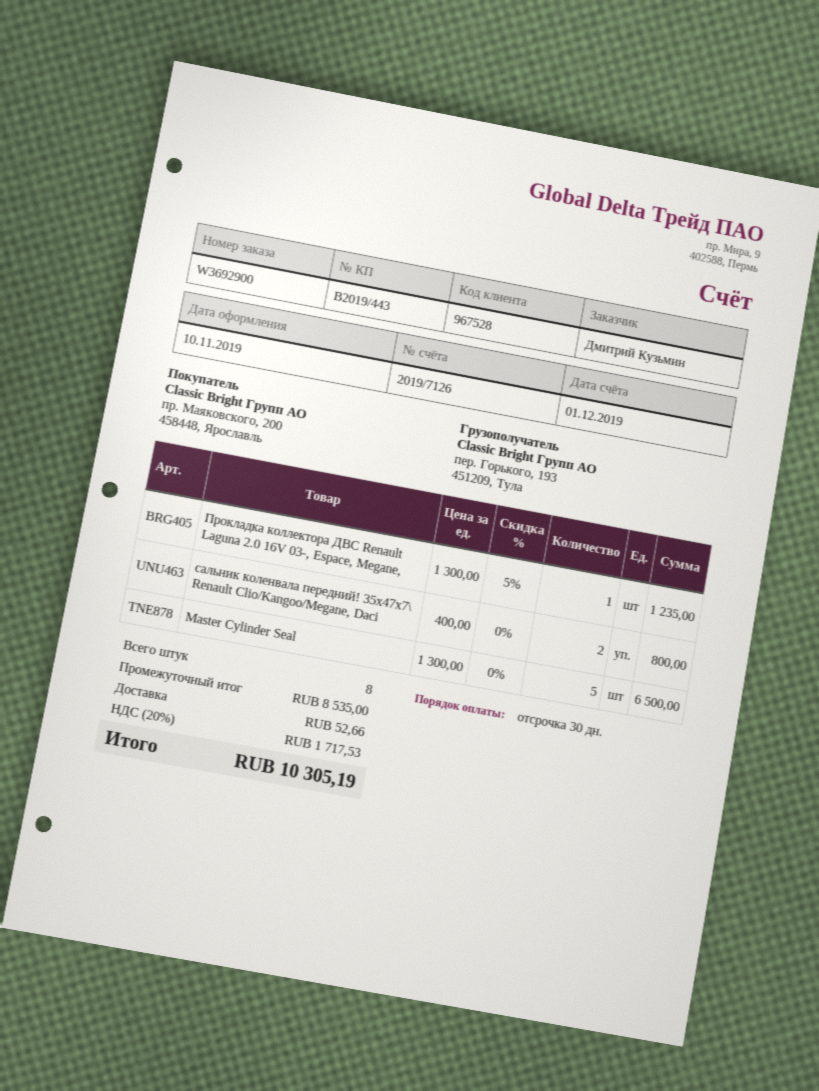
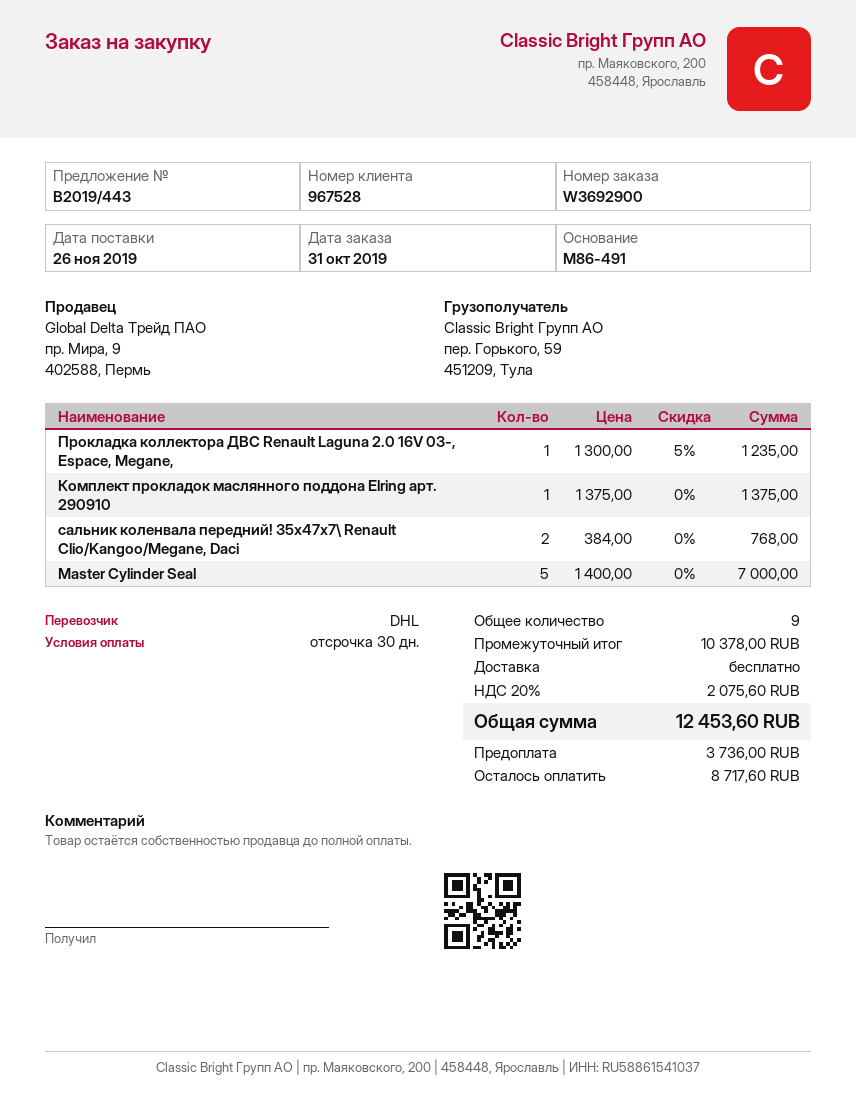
order date: 2019-11-10 -> 2019-10-31
ship to: пер. Горького, 193, 451209, Тула -> пер. Горького, 59, 451209, Тула
сальник коленвала передний! 35x47x7\ Renault Clio/Kangoo/Megane, Daci: 2 x 400.00 = 800.00 -> 2 x 384.00 = 768.00
Master Cylinder Seal: 5 x 1300.00 = 6500.00 -> 5 x 1400.00 = 7000.00
Комплект прокладок маслянного поддона Elring арт. 290910: none -> 1 x 1375.00 = 1375.00
total quantity: 8 -> 9
subtotal: 8535.00 -> 10378.00
shipping: 52.66 -> 0.00
tax: 20% = 1717.53 -> 20% = 2075.60
total: 10305.19 -> 12453.60

